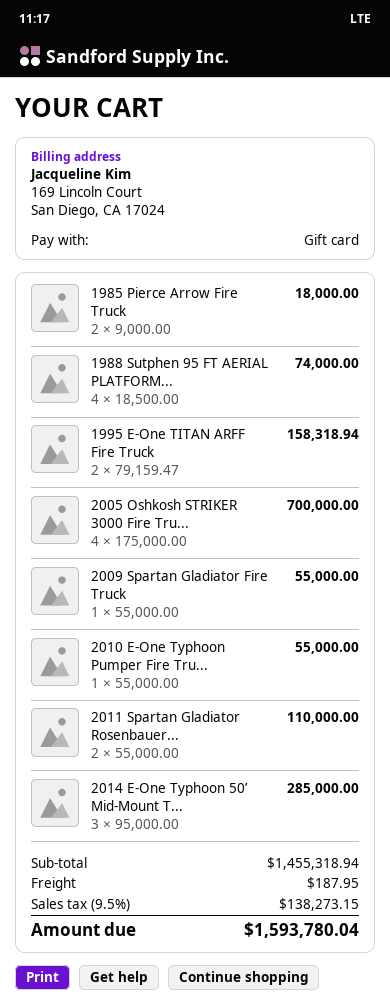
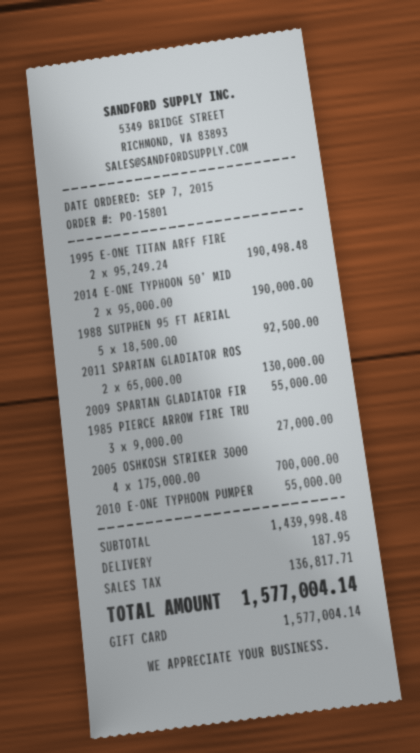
1985 Pierce Arrow Fire Truck: 2 x 9000.00 = 18000.00 -> 3 x 9000.00 = 27000.00
1988 Sutphen 95 FT AERIAL PLATFORM...: 4 x 18500.00 = 74000.00 -> 5 x 18500.00 = 92500.00
1995 E-One TITAN ARFF Fire Truck: 2 x 79159.47 = 158318.94 -> 2 x 95249.24 = 190498.48
2011 Spartan Gladiator Rosenbauer...: 2 x 55000.00 = 110000.00 -> 2 x 65000.00 = 130000.00
2014 E-One Typhoon 50’ Mid-Mount T...: 3 x 95000.00 = 285000.00 -> 2 x 95000.00 = 190000.00
subtotal: 1455318.94 -> 1439998.48
tax: 138273.15 -> 136817.71
total: 1593780.04 -> 1577004.14

